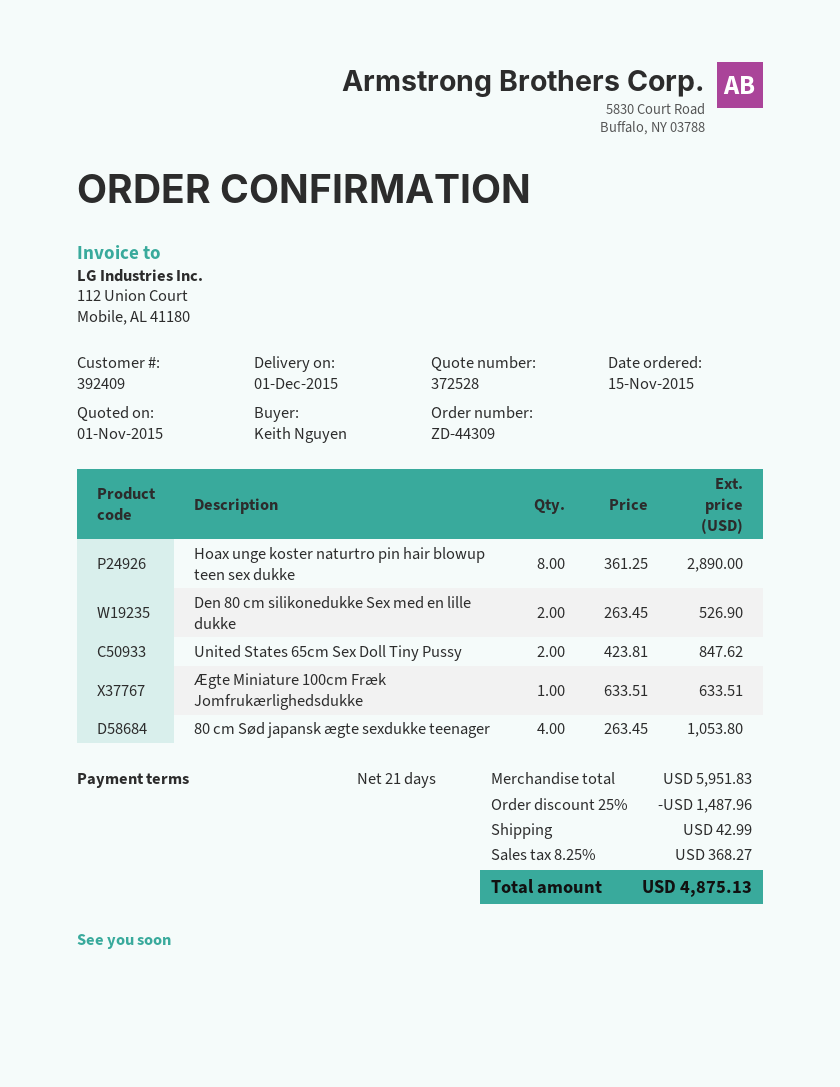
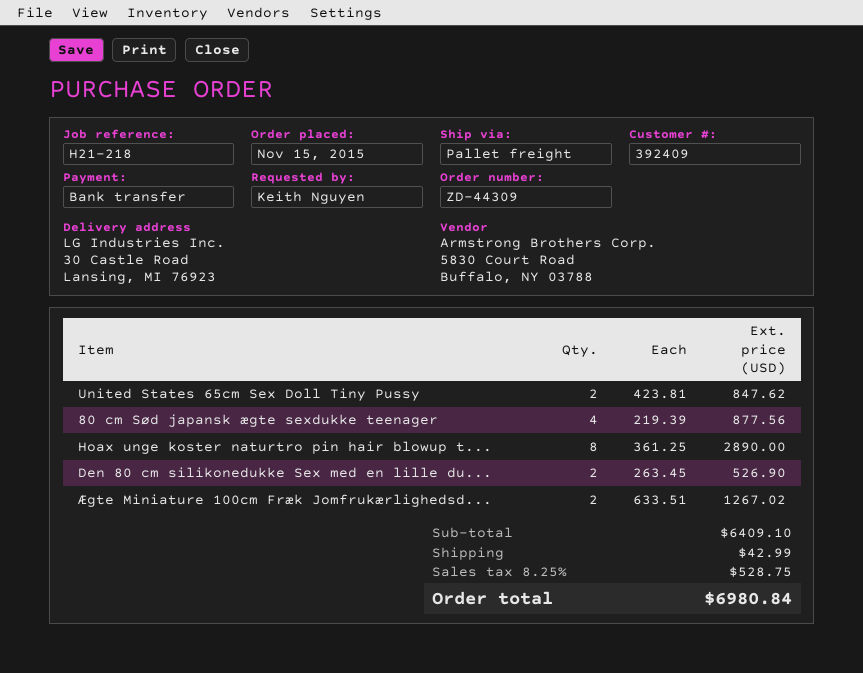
Ægte Miniature 100cm Fræk Jomfrukærlighedsdukke: 1 x 633.51 = 633.51 -> 2 x 633.51 = 1267.02
80 cm Sød japansk ægte sexdukke teenager: 4 x 263.45 = 1053.80 -> 4 x 219.39 = 877.56
subtotal: 5951.83 -> 6409.10
discount: 25% = 1487.96 -> none
tax: 8.25% = 368.27 -> 8.25% = 528.75
total: 4875.13 -> 6980.84

